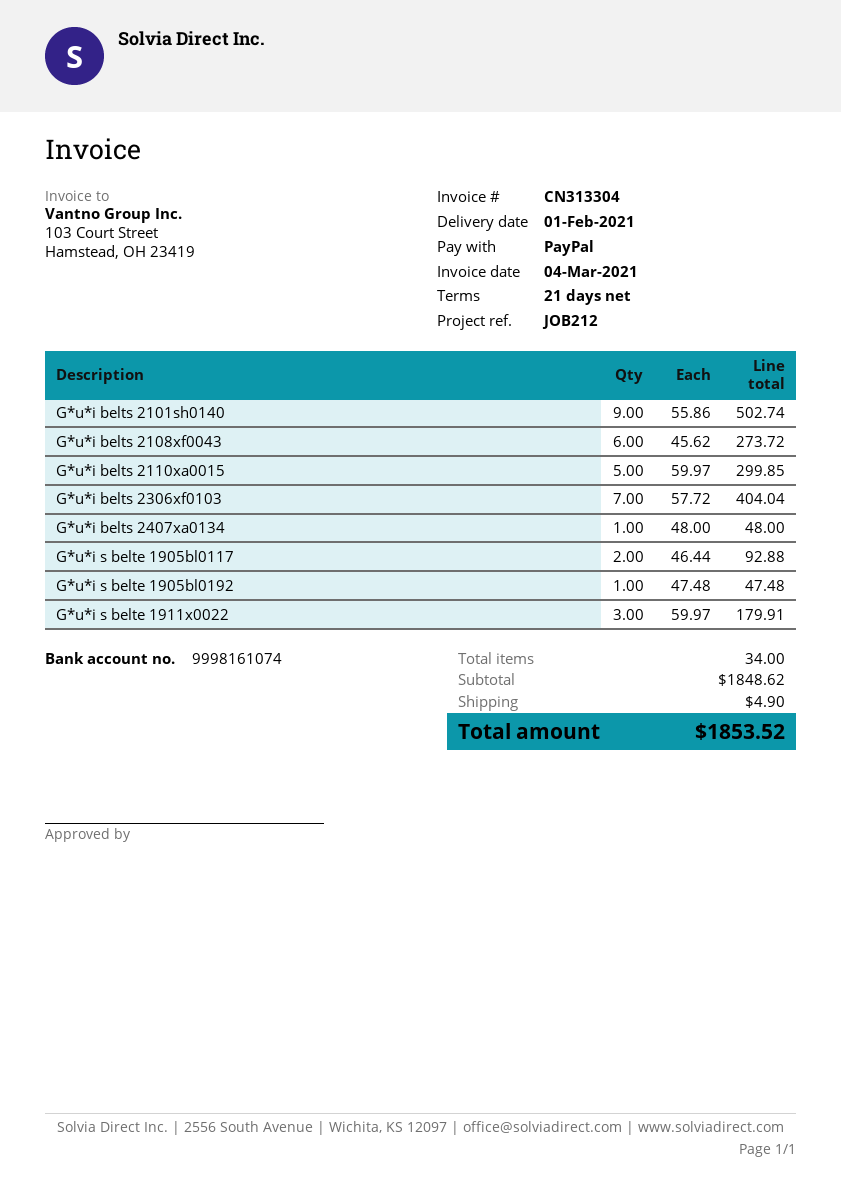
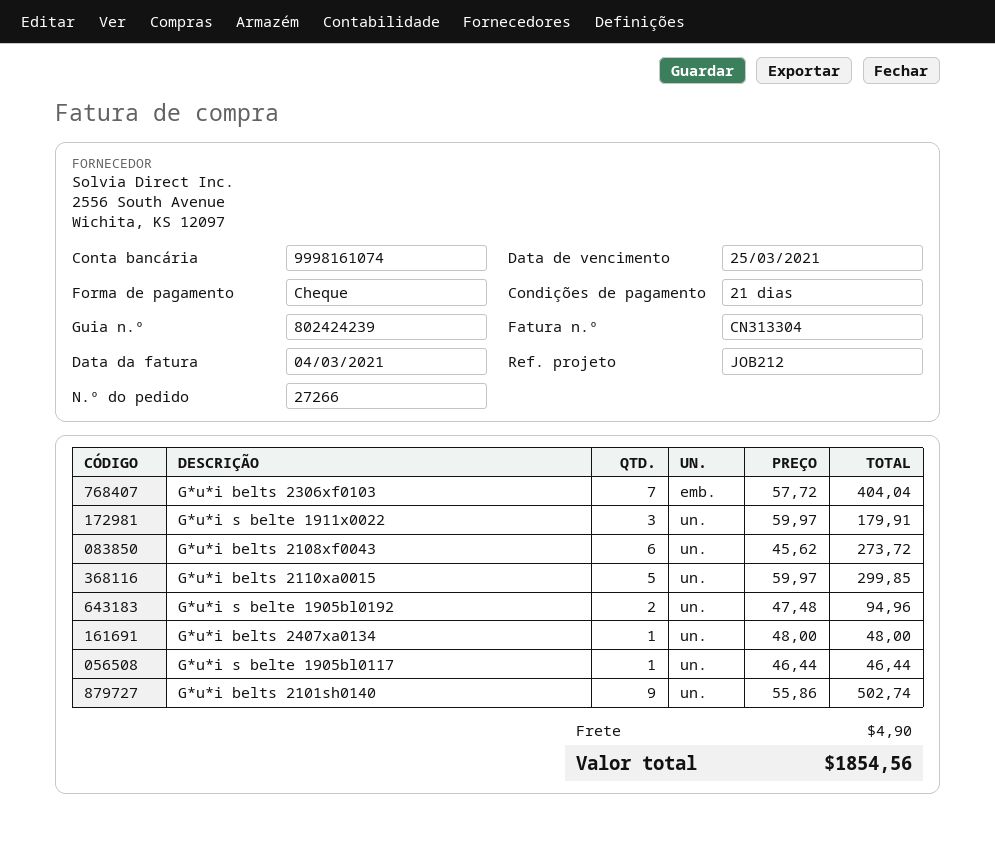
payment method: PayPal -> cheque
G*u*i s belte 1905bl0117: 2 x 46.44 = 92.88 -> 1 x 46.44 = 46.44
G*u*i s belte 1905bl0192: 1 x 47.48 = 47.48 -> 2 x 47.48 = 94.96
total: 1853.52 -> 1854.56

